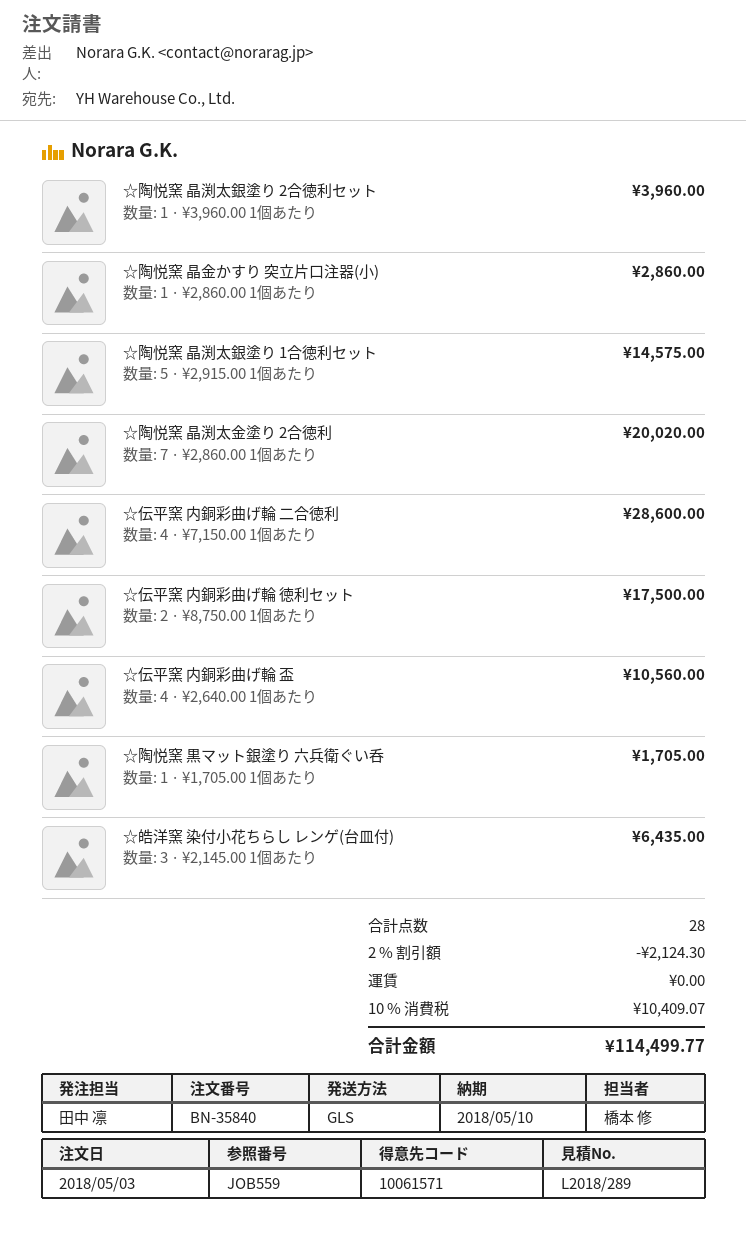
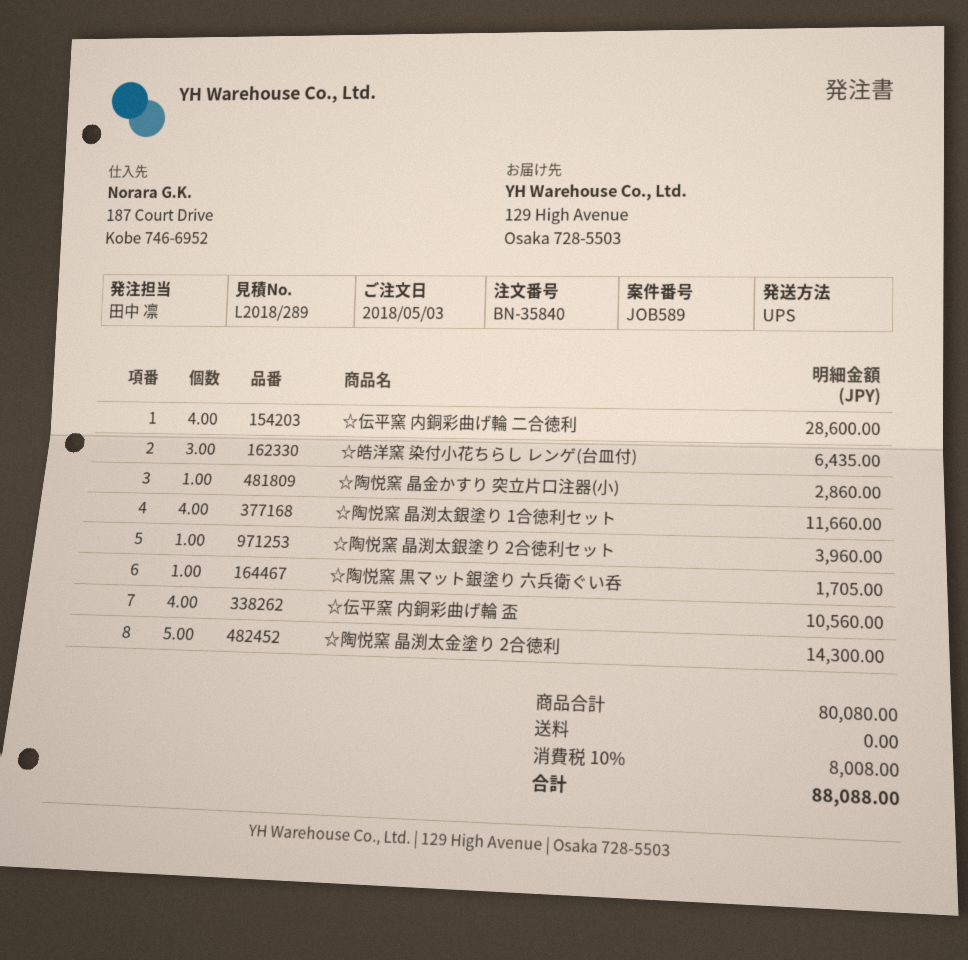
reference: JOB559 -> JOB589
shipping method: GLS -> UPS
☆陶悦窯 晶渕太銀塗り 1合徳利セット: 5 for 14575.00 -> 4 for 11660.00
☆陶悦窯 晶渕太金塗り 2合徳利: 7 for 20020.00 -> 5 for 14300.00
☆伝平窯 内銅彩曲げ輪 徳利セット: 2 for 17500.00 -> none
discount: 2% = 2124.30 -> none
tax: 10% = 10409.07 -> 10% = 8008.00
total: 114499.77 -> 88088.00

